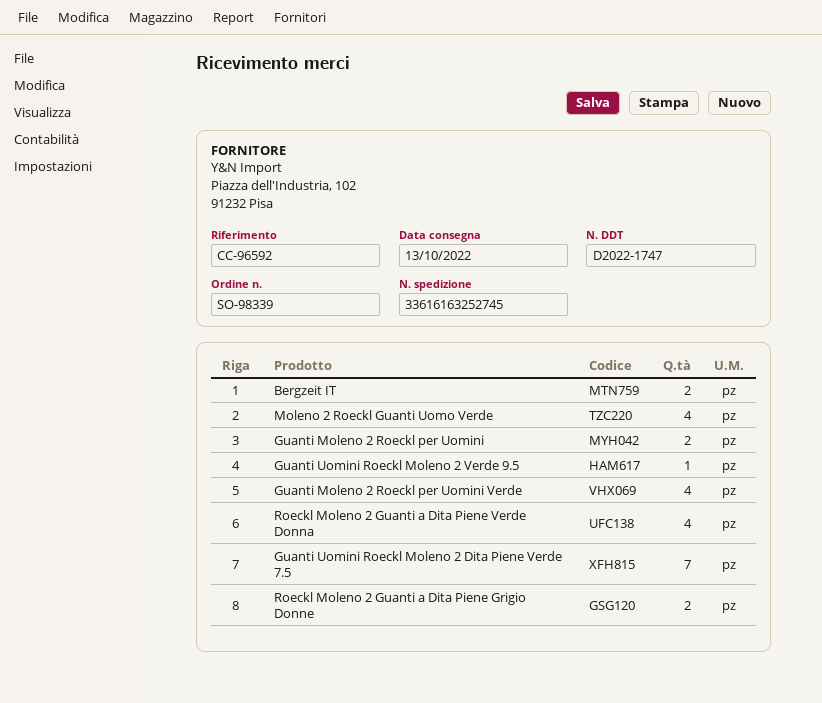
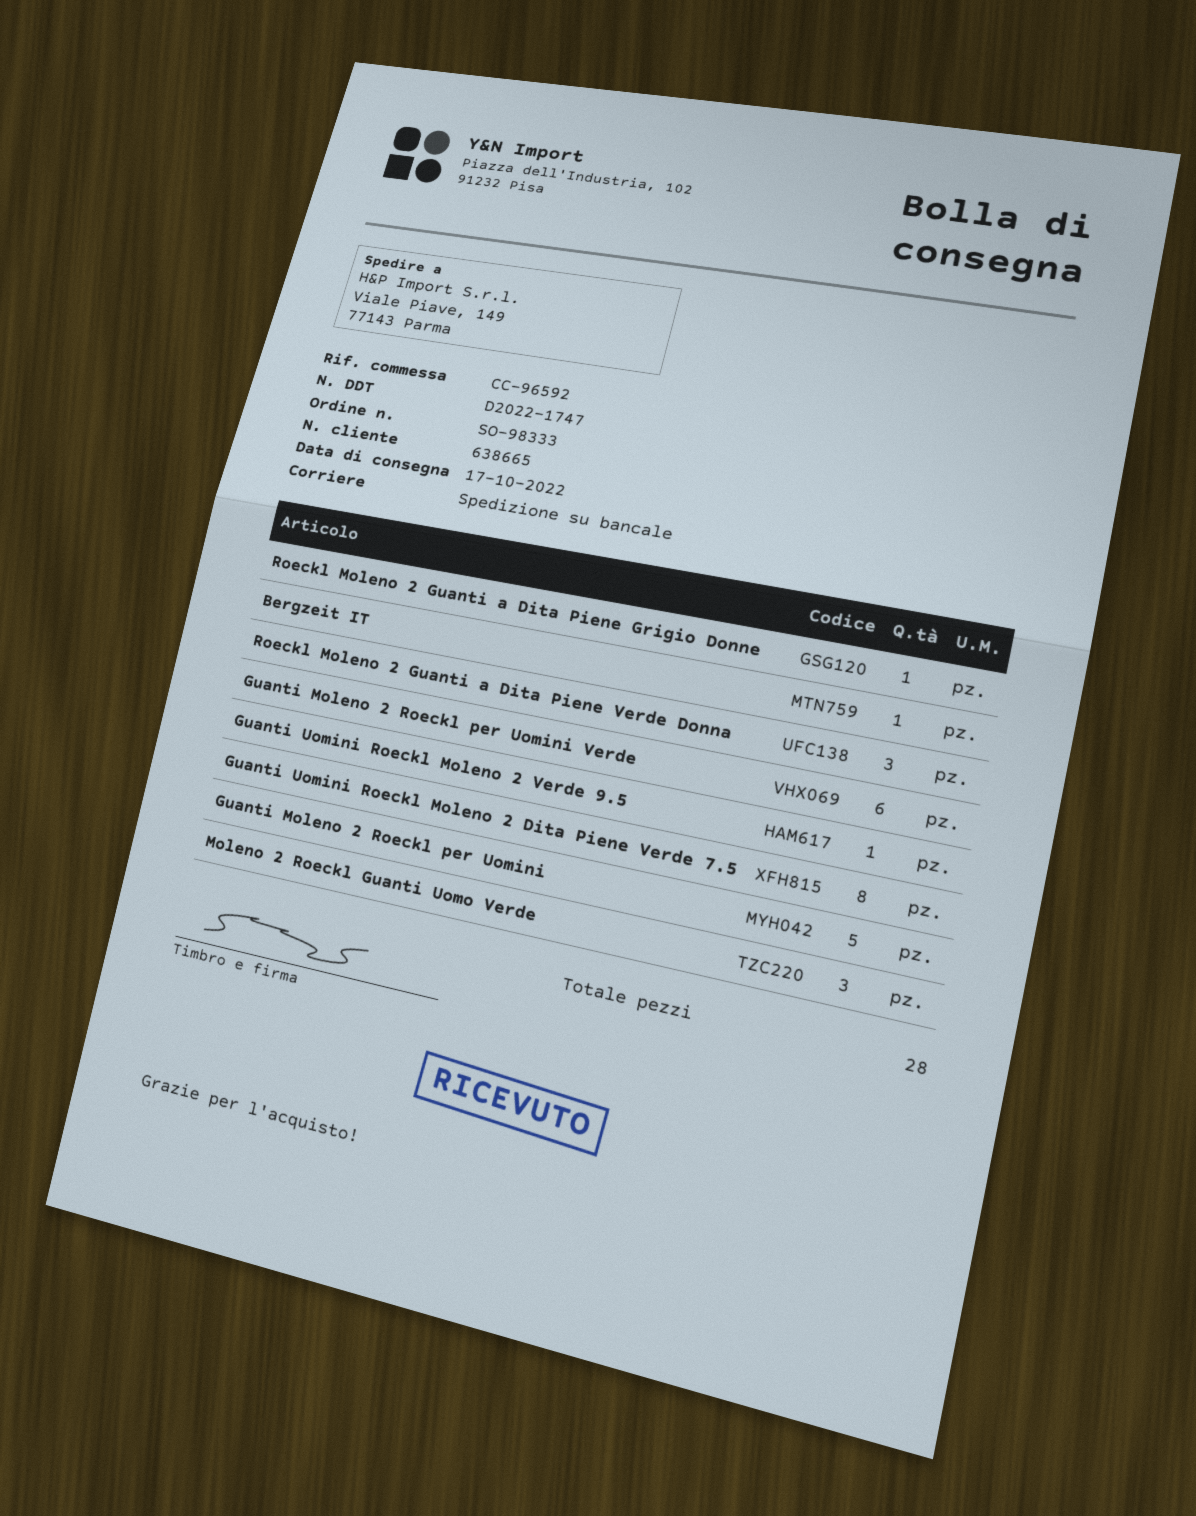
order number: SO-98339 -> SO-98333
delivery date: 2022-10-13 -> 2022-10-17
Bergzeit IT: 2 -> 1
Moleno 2 Roeckl Guanti Uomo Verde: 4 -> 3
Guanti Moleno 2 Roeckl per Uomini: 2 -> 5
Guanti Moleno 2 Roeckl per Uomini Verde: 4 -> 6
Roeckl Moleno 2 Guanti a Dita Piene Verde Donna: 4 -> 3
Guanti Uomini Roeckl Moleno 2 Dita Piene Verde 7.5: 7 -> 8
Roeckl Moleno 2 Guanti a Dita Piene Grigio Donne: 2 -> 1

